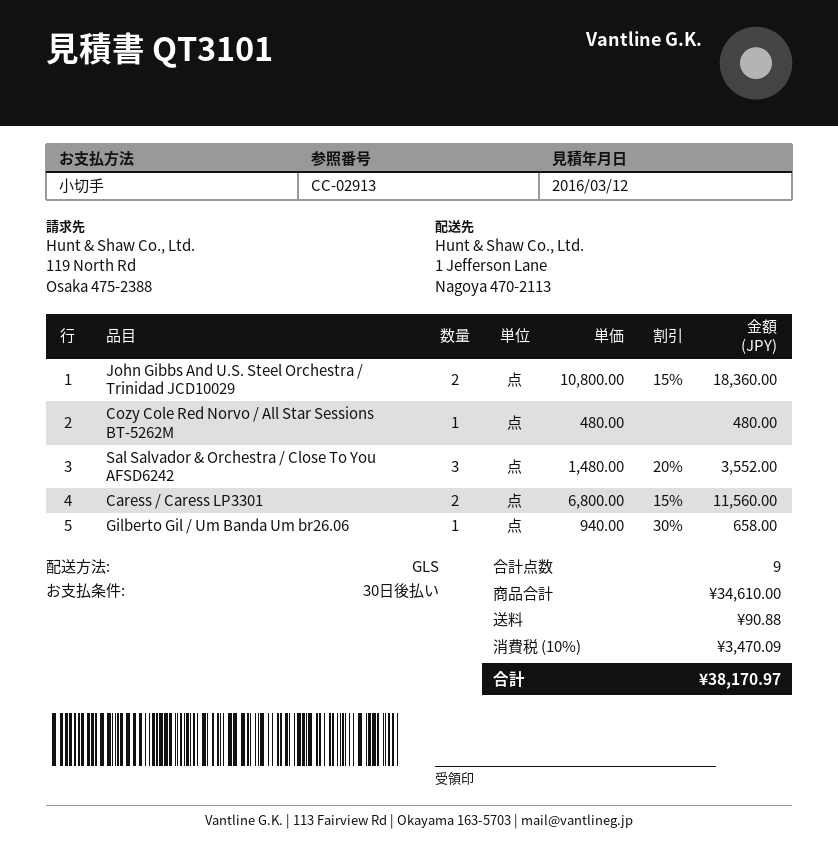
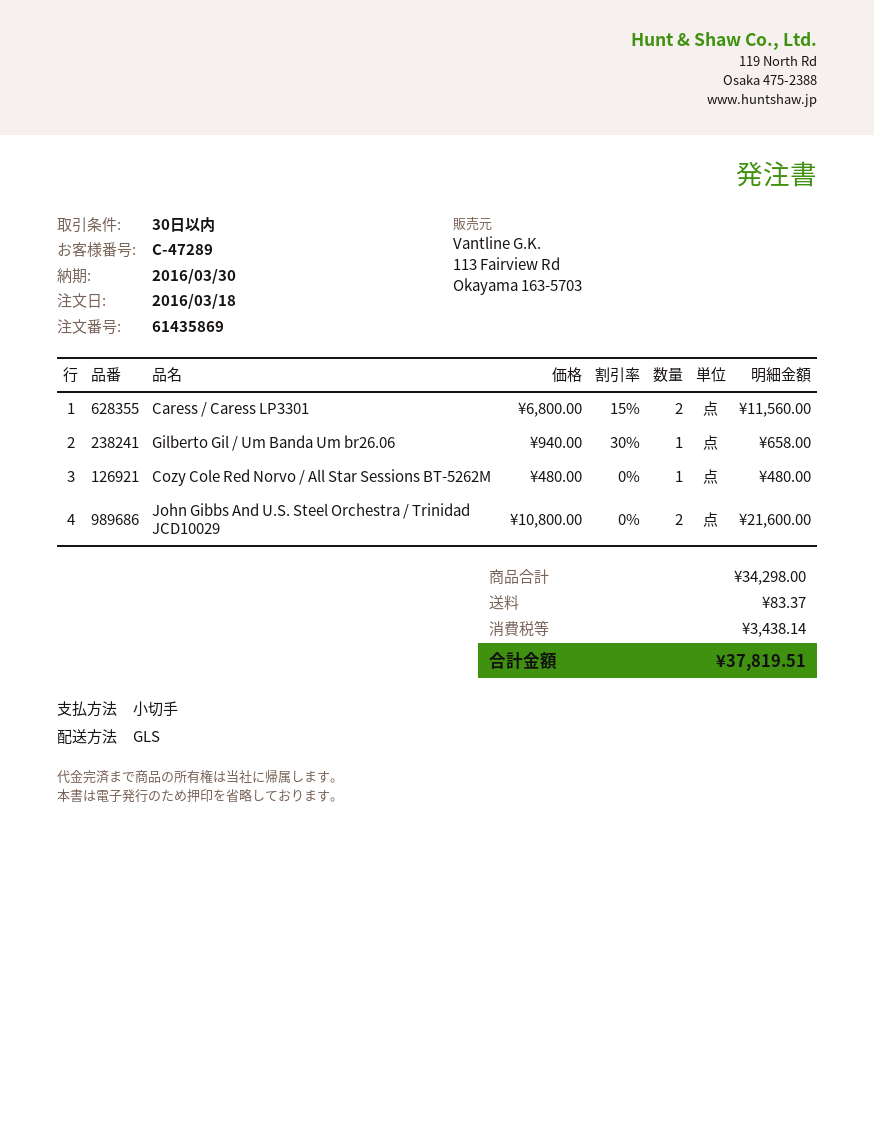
John Gibbs And U.S. Steel Orchestra / Trinidad JCD10029: 2 x 10800.00 - 15% = 18360.00 -> 2 x 10800.00 = 21600.00
Sal Salvador & Orchestra / Close To You AFSD6242: 3 x 1480.00 - 20% = 3552.00 -> none
subtotal: 34610.00 -> 34298.00
shipping: 90.88 -> 83.37
tax: 3470.09 -> 3438.14
total: 38170.97 -> 37819.51

